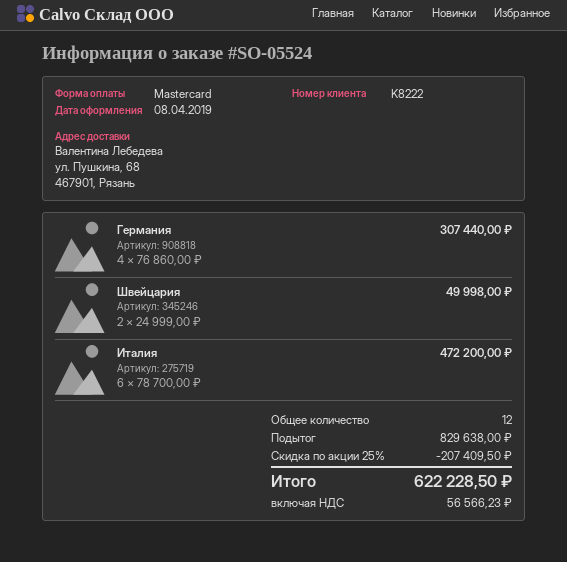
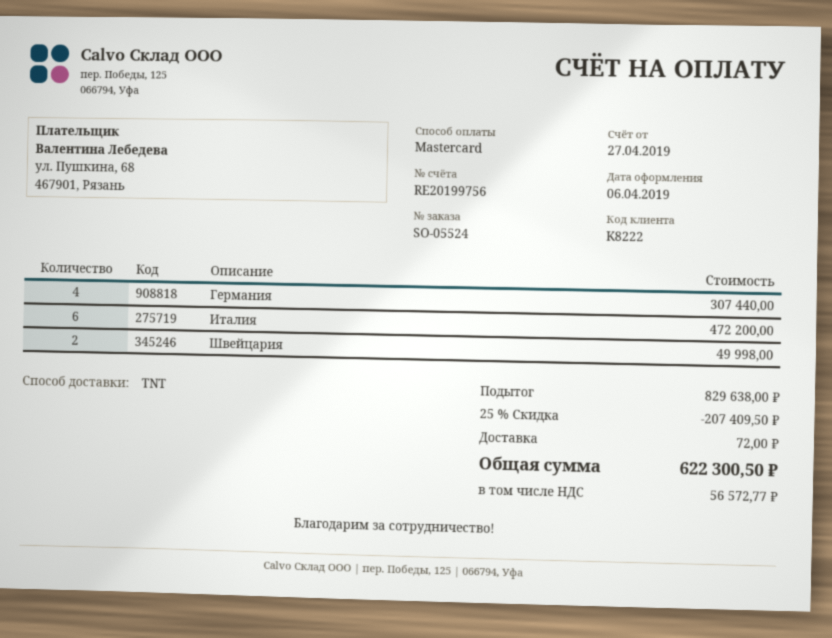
order date: 2019-04-08 -> 2019-04-06
shipping: none -> 72.00
tax: 56566.23 -> 56572.77
total: 622228.50 -> 622300.50

